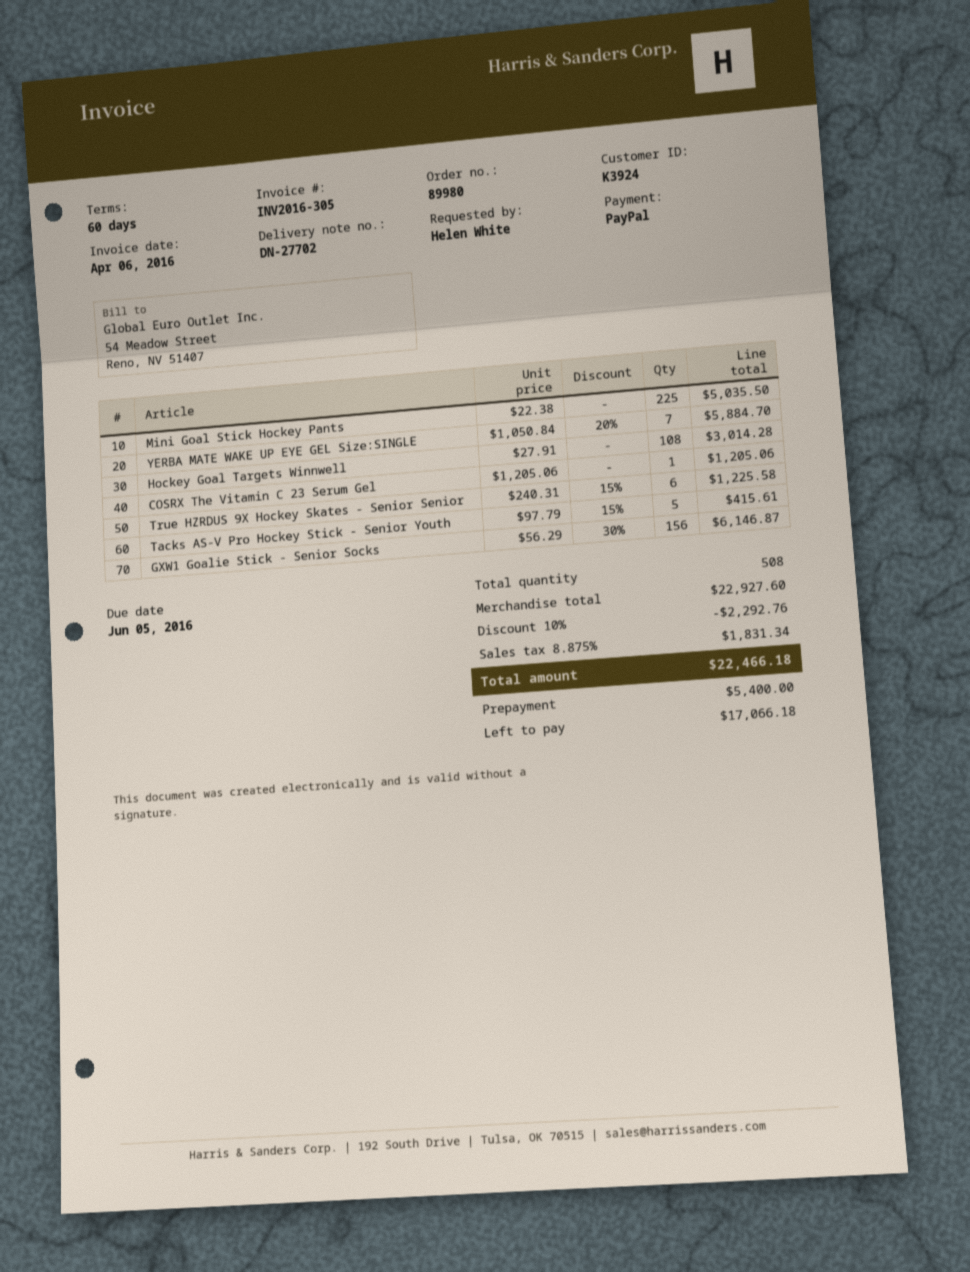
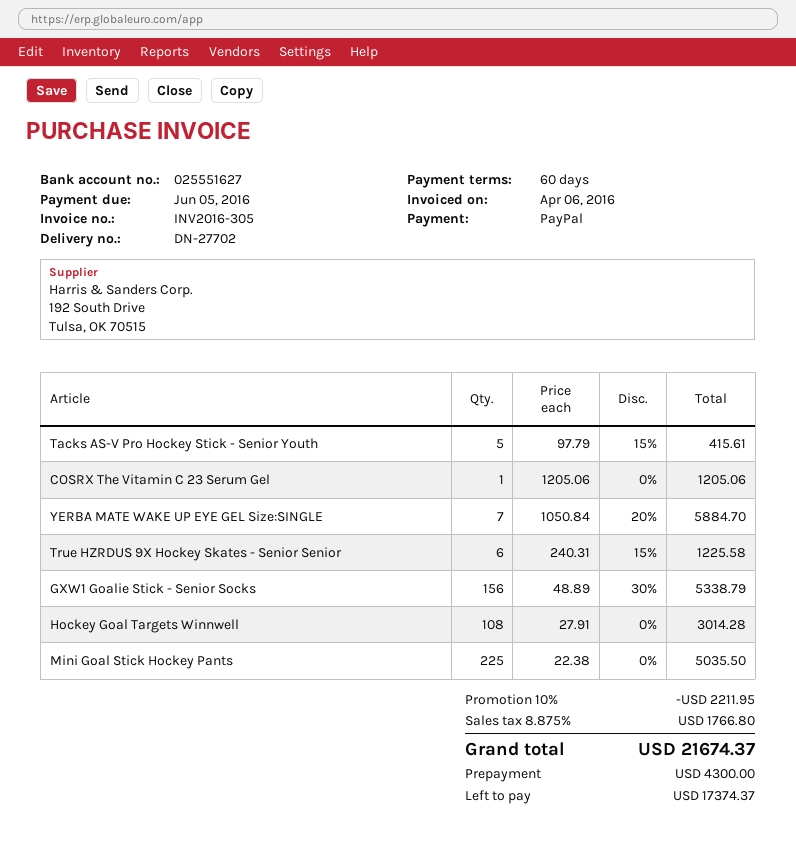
GXW1 Goalie Stick - Senior Socks: 156 x 56.29 - 30% = 6146.87 -> 156 x 48.89 - 30% = 5338.79
discount: 10% = 2292.76 -> 10% = 2211.95
tax: 8.875% = 1831.34 -> 8.875% = 1766.80
total: 22466.18 -> 21674.37
deposit: 5400.00 -> 4300.00
balance: 17066.18 -> 17374.37

